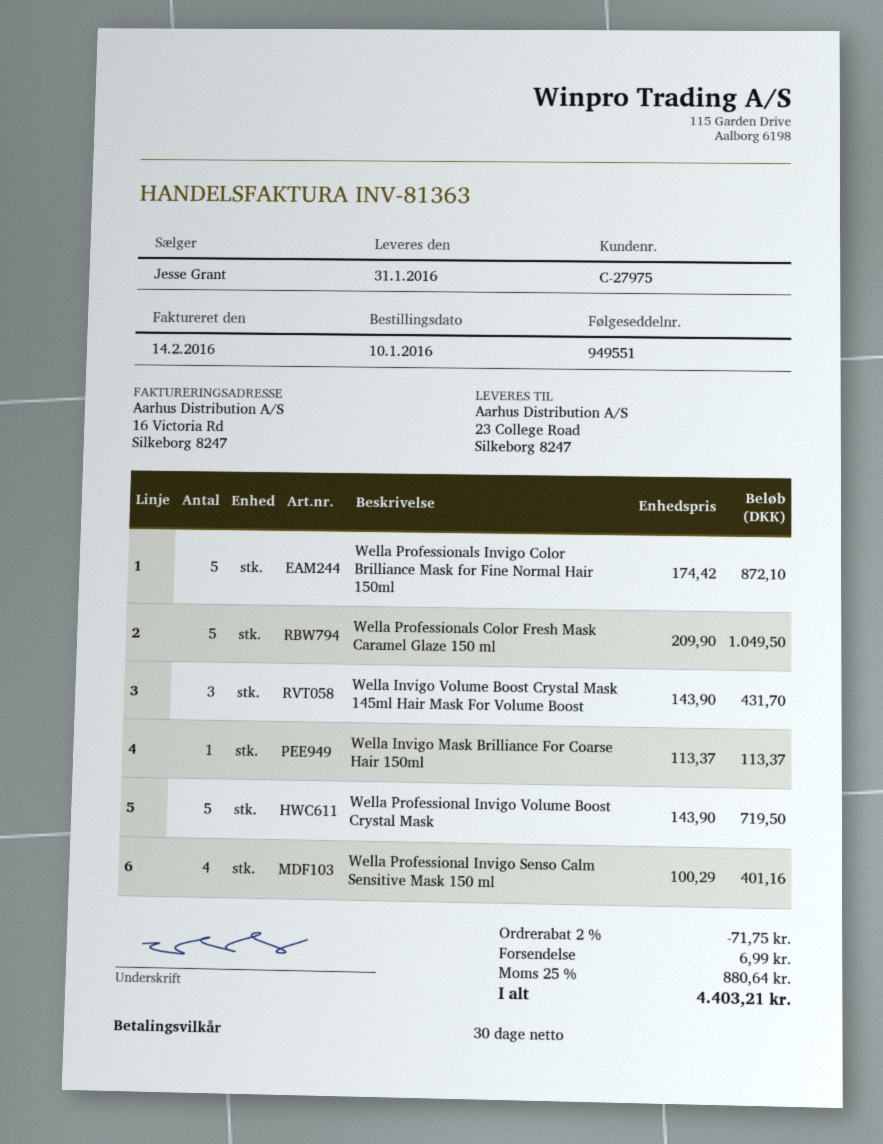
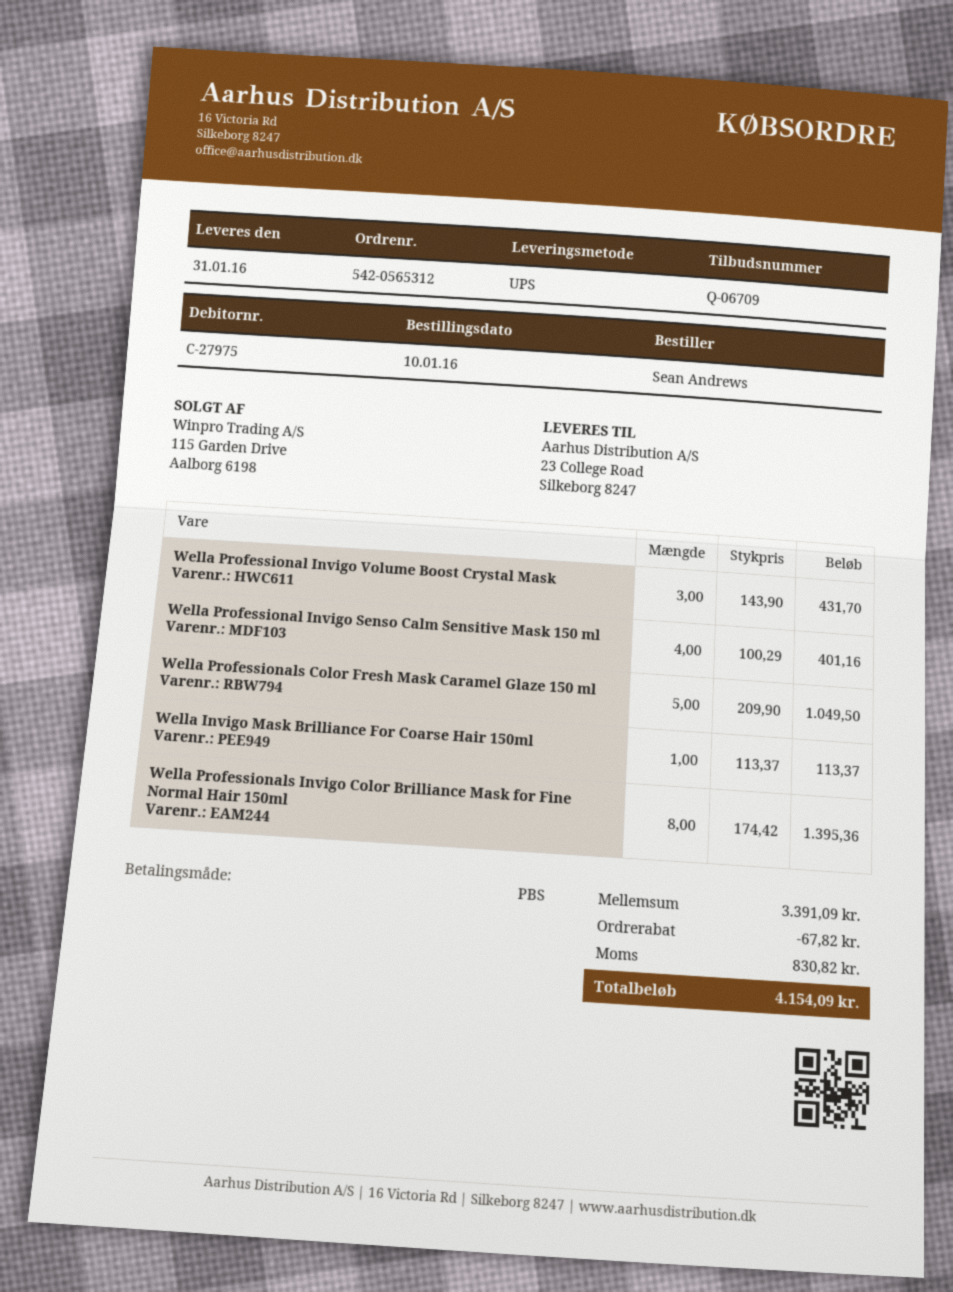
Wella Professionals Invigo Color Brilliance Mask for Fine Normal Hair 150ml: 5 x 174.42 = 872.10 -> 8 x 174.42 = 1395.36
Wella Invigo Volume Boost Crystal Mask 145ml Hair Mask For Volume Boost: 3 x 143.90 = 431.70 -> none
Wella Professional Invigo Volume Boost Crystal Mask: 5 x 143.90 = 719.50 -> 3 x 143.90 = 431.70
discount: 71.75 -> 67.82
shipping: 6.99 -> none
tax: 880.64 -> 830.82
total: 4403.21 -> 4154.09

